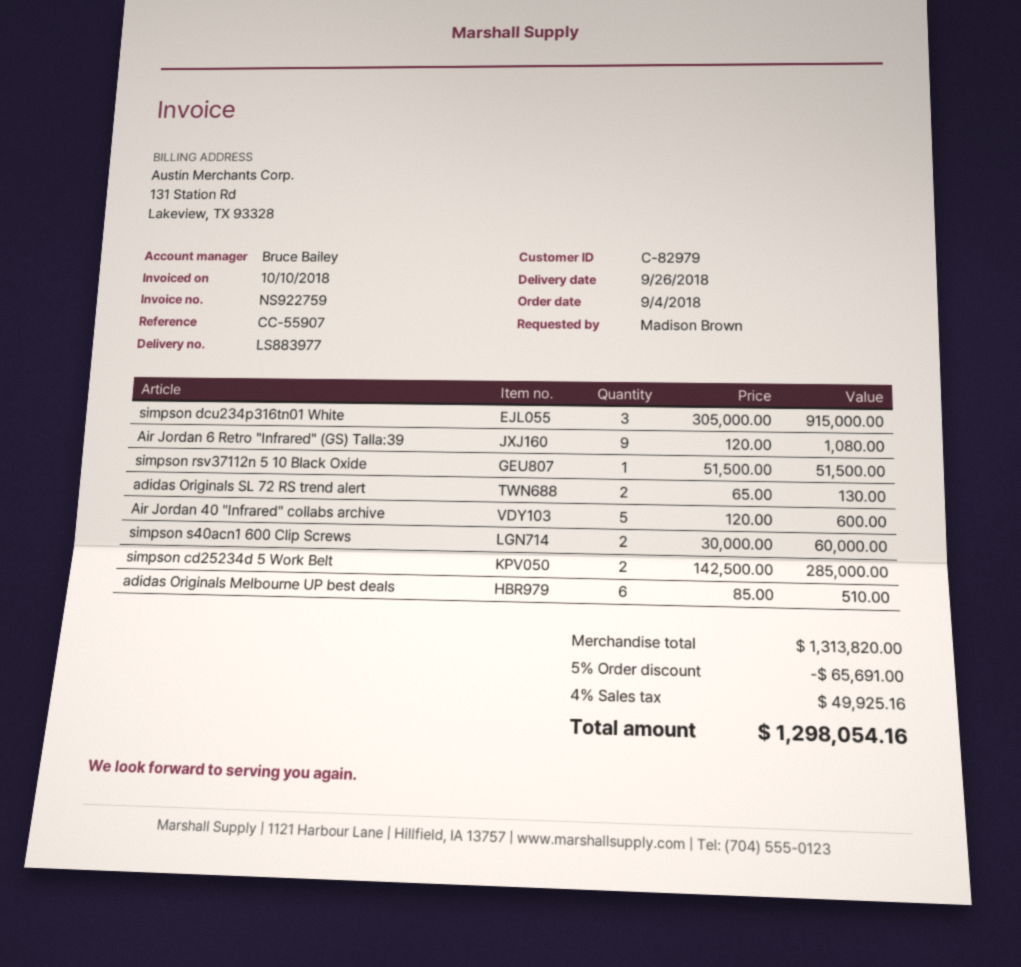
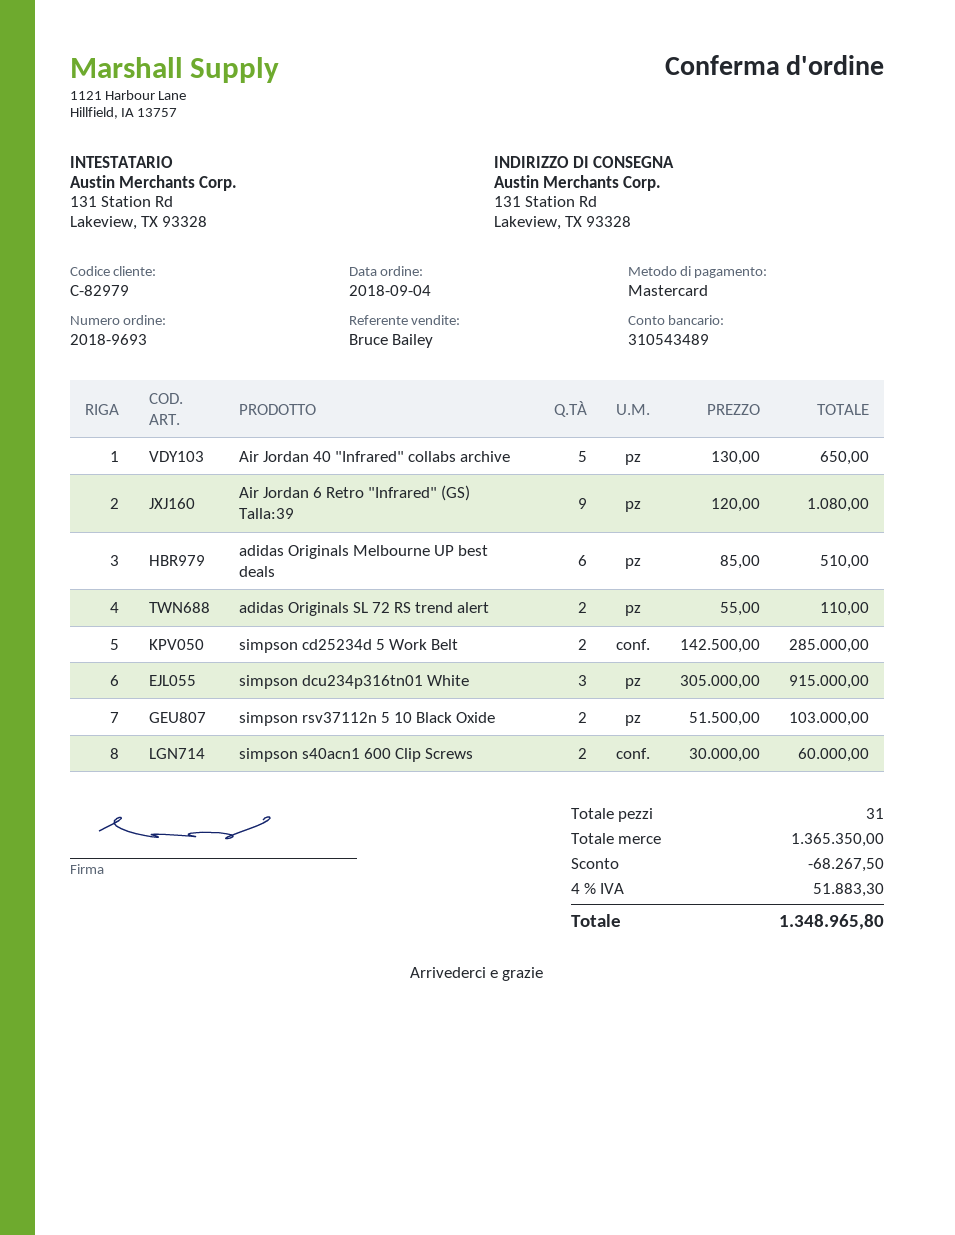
simpson rsv37112n 5 10 Black Oxide: 1 x 51500.00 = 51500.00 -> 2 x 51500.00 = 103000.00
adidas Originals SL 72 RS trend alert: 2 x 65.00 = 130.00 -> 2 x 55.00 = 110.00
Air Jordan 40 "Infrared" collabs archive: 5 x 120.00 = 600.00 -> 5 x 130.00 = 650.00
subtotal: 1313820.00 -> 1365350.00
discount: 65691.00 -> 68267.50
tax: 4% = 49925.16 -> 4% = 51883.30
total: 1298054.16 -> 1348965.80

